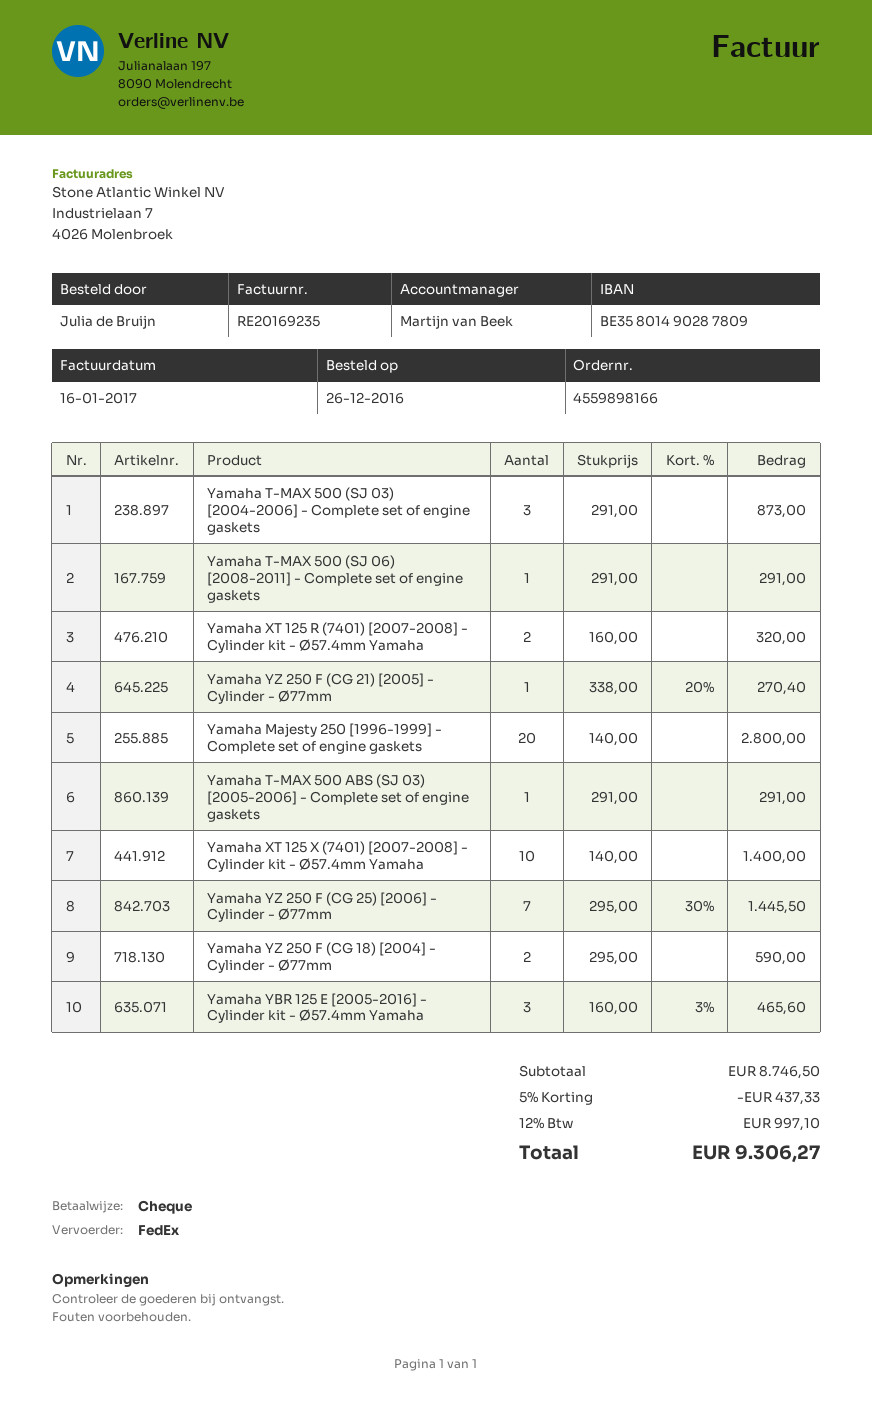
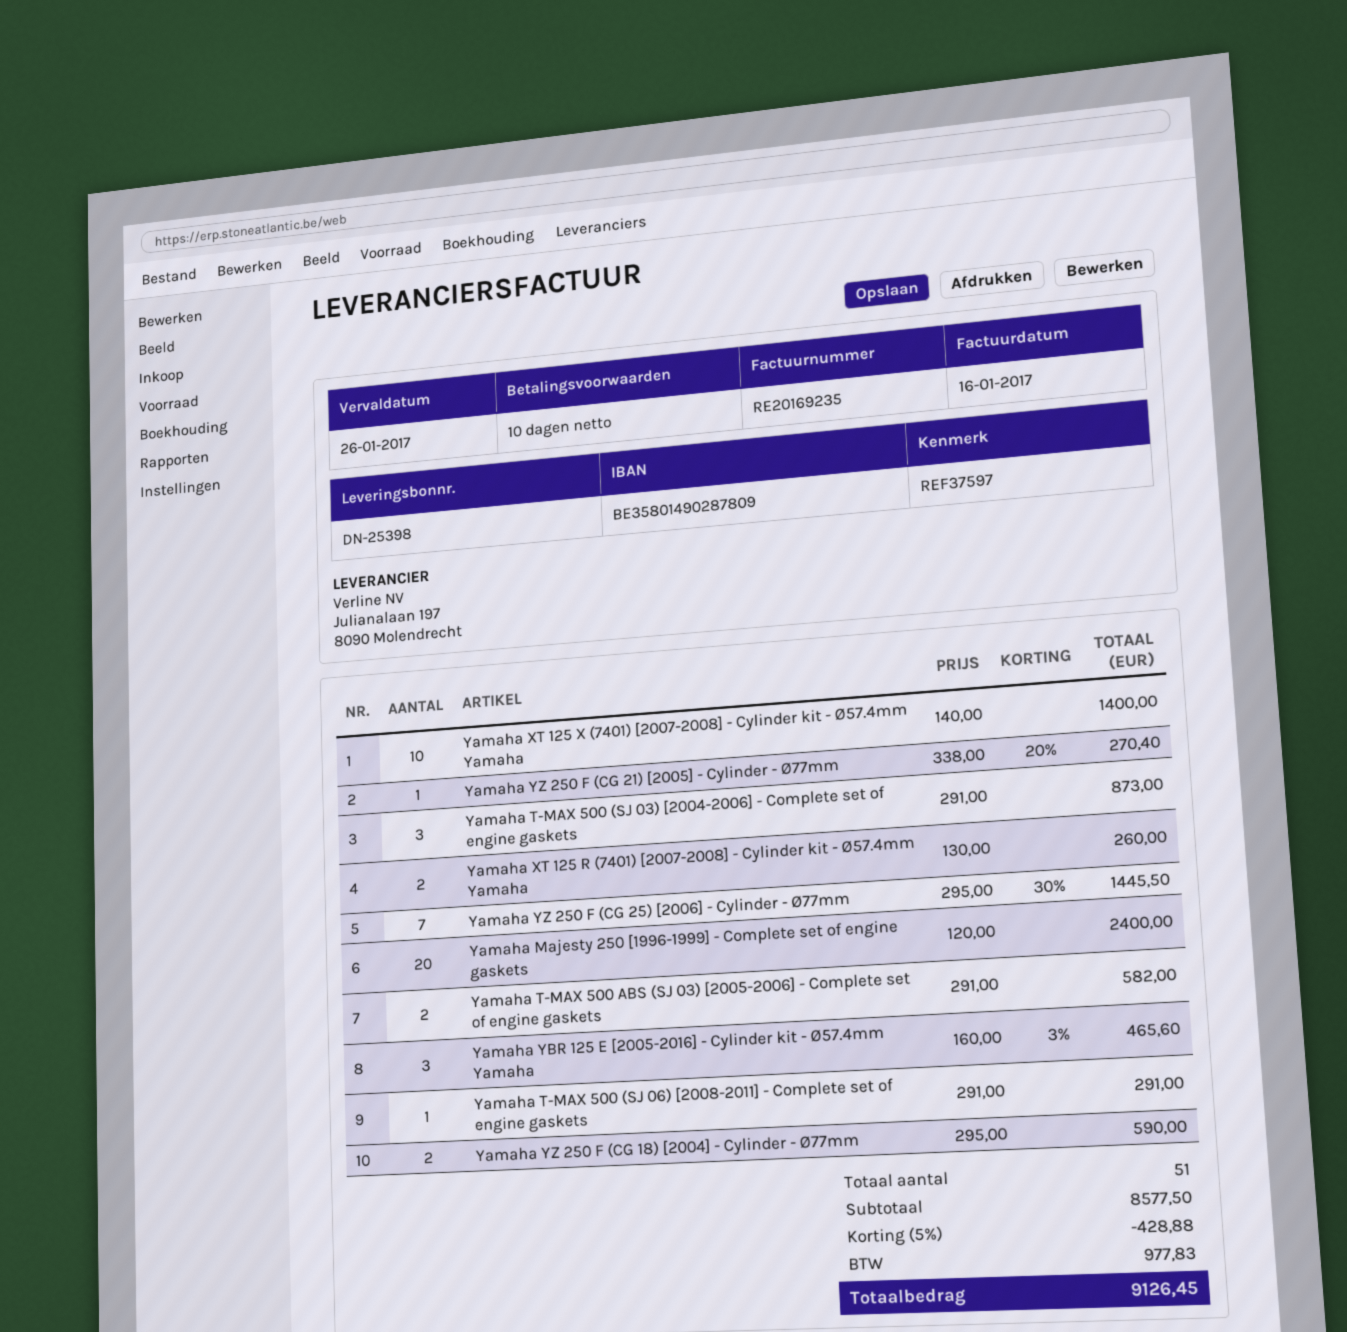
Yamaha XT 125 R (7401) [2007-2008] - Cylinder kit - Ø57.4mm Yamaha: 2 x 160.00 = 320.00 -> 2 x 130.00 = 260.00
Yamaha Majesty 250 [1996-1999] - Complete set of engine gaskets: 20 x 140.00 = 2800.00 -> 20 x 120.00 = 2400.00
Yamaha T-MAX 500 ABS (SJ 03) [2005-2006] - Complete set of engine gaskets: 1 x 291.00 = 291.00 -> 2 x 291.00 = 582.00
subtotal: 8746.50 -> 8577.50
discount: 5% = 437.33 -> 5% = 428.88
tax: 997.10 -> 977.83
total: 9306.27 -> 9126.45

